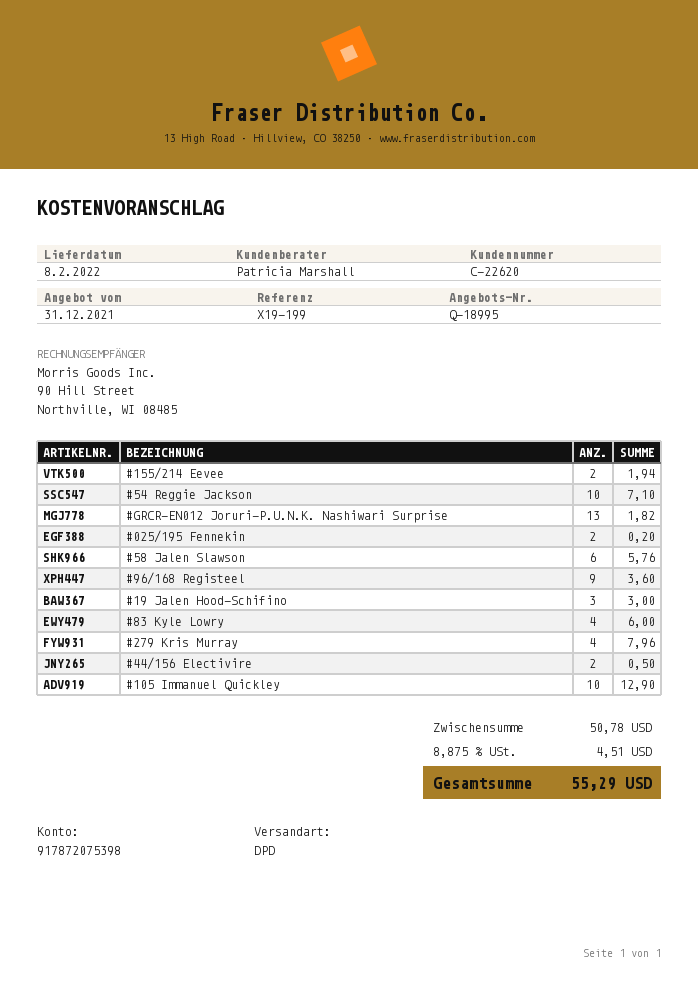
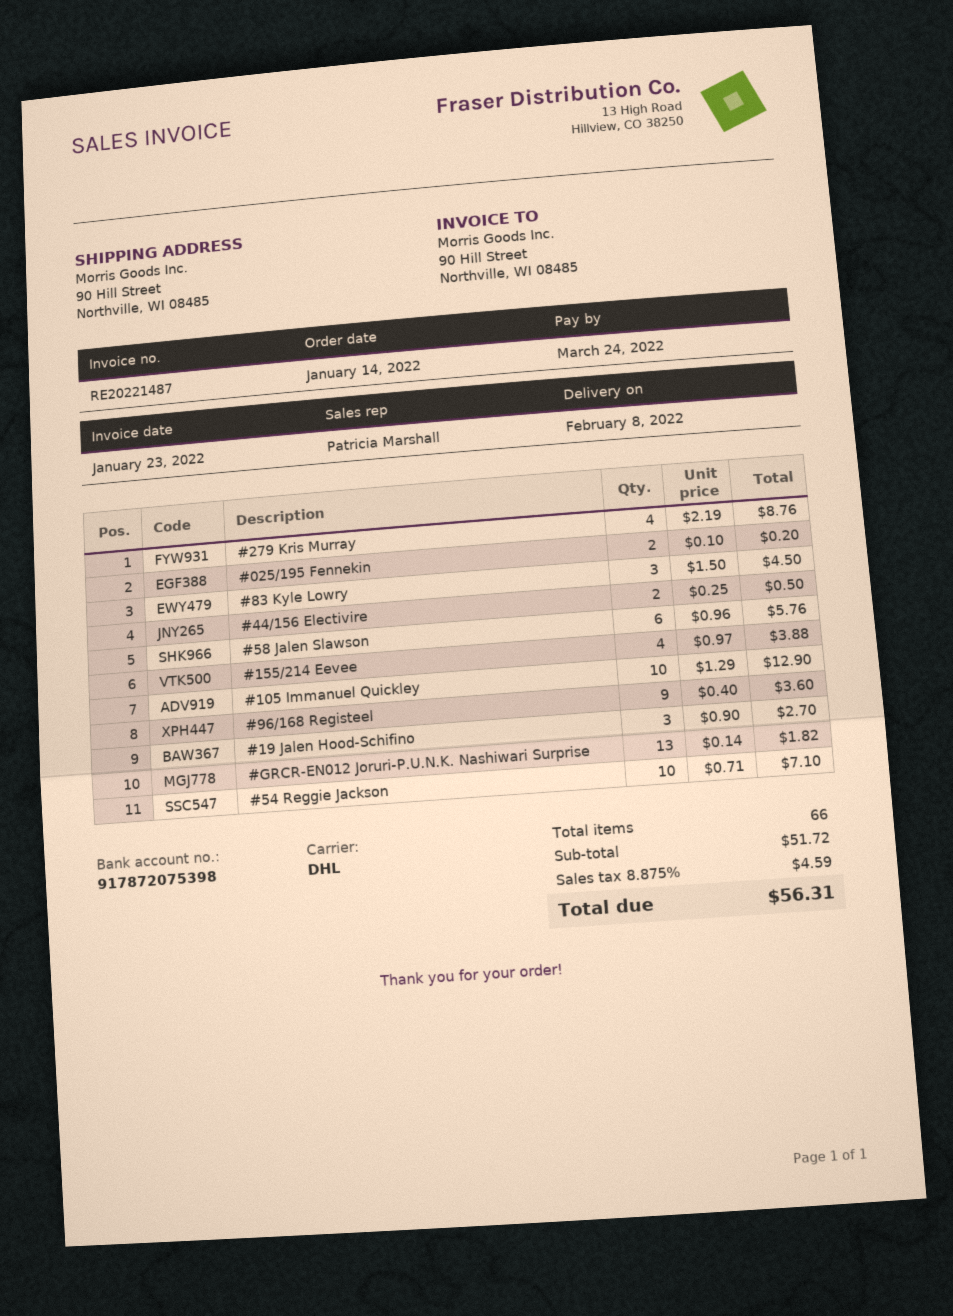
shipping method: DPD -> DHL
#155/214 Eevee: 2 for 1.94 -> 4 for 3.88
#19 Jalen Hood-Schifino: 3 for 3.00 -> 3 for 2.70
#83 Kyle Lowry: 4 for 6.00 -> 3 for 4.50
#279 Kris Murray: 4 for 7.96 -> 4 for 8.76
subtotal: 50.78 -> 51.72
tax: 8.875% = 4.51 -> 8.875% = 4.59
total: 55.29 -> 56.31

